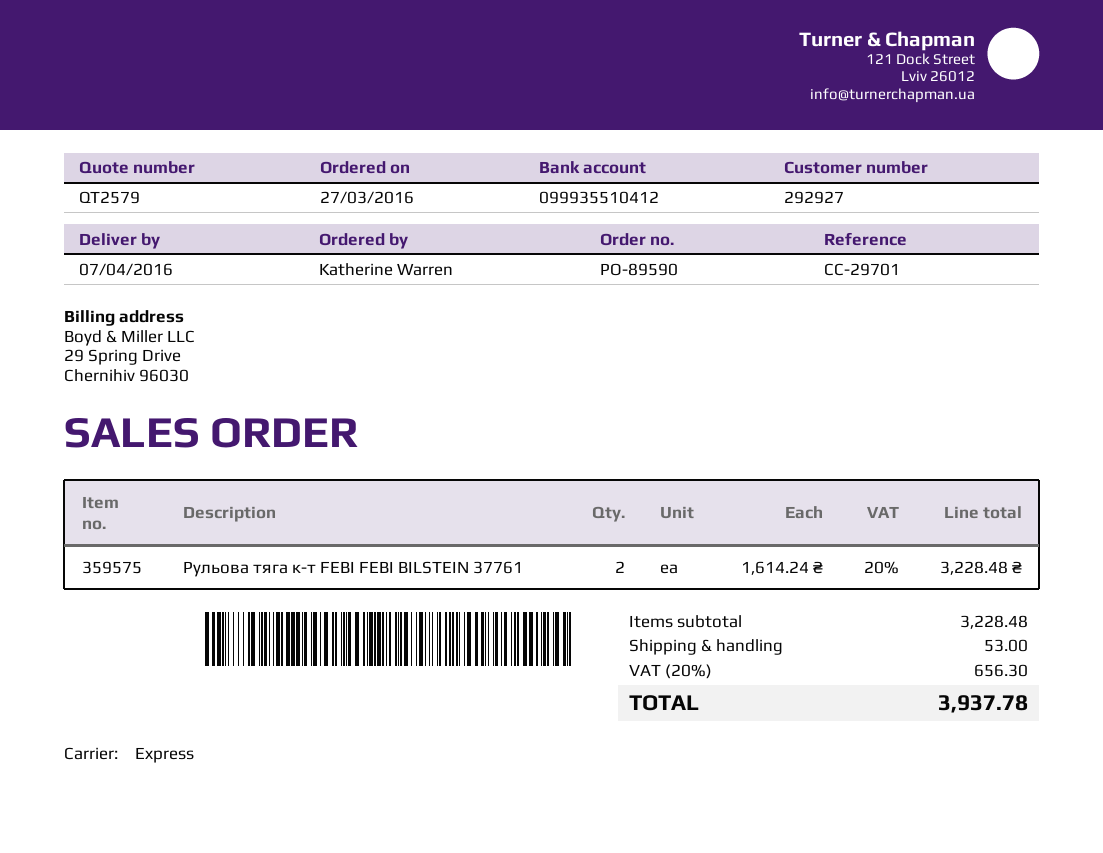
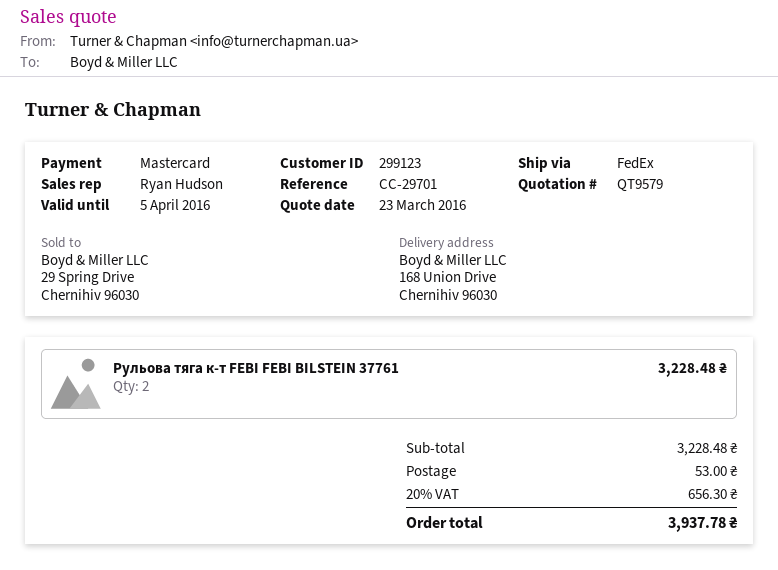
quote number: QT2579 -> QT9579
customer number: 292927 -> 299123
shipping method: express -> FedEx

